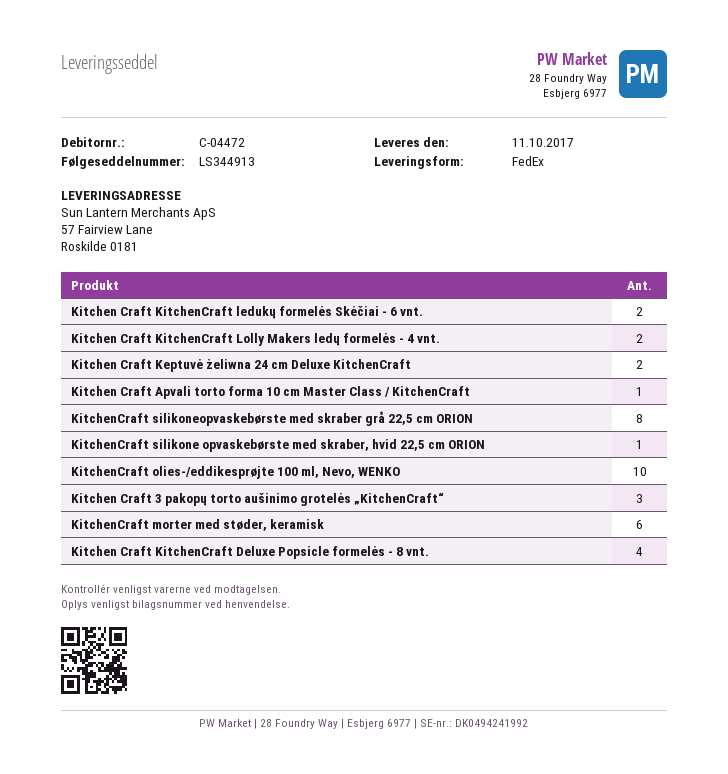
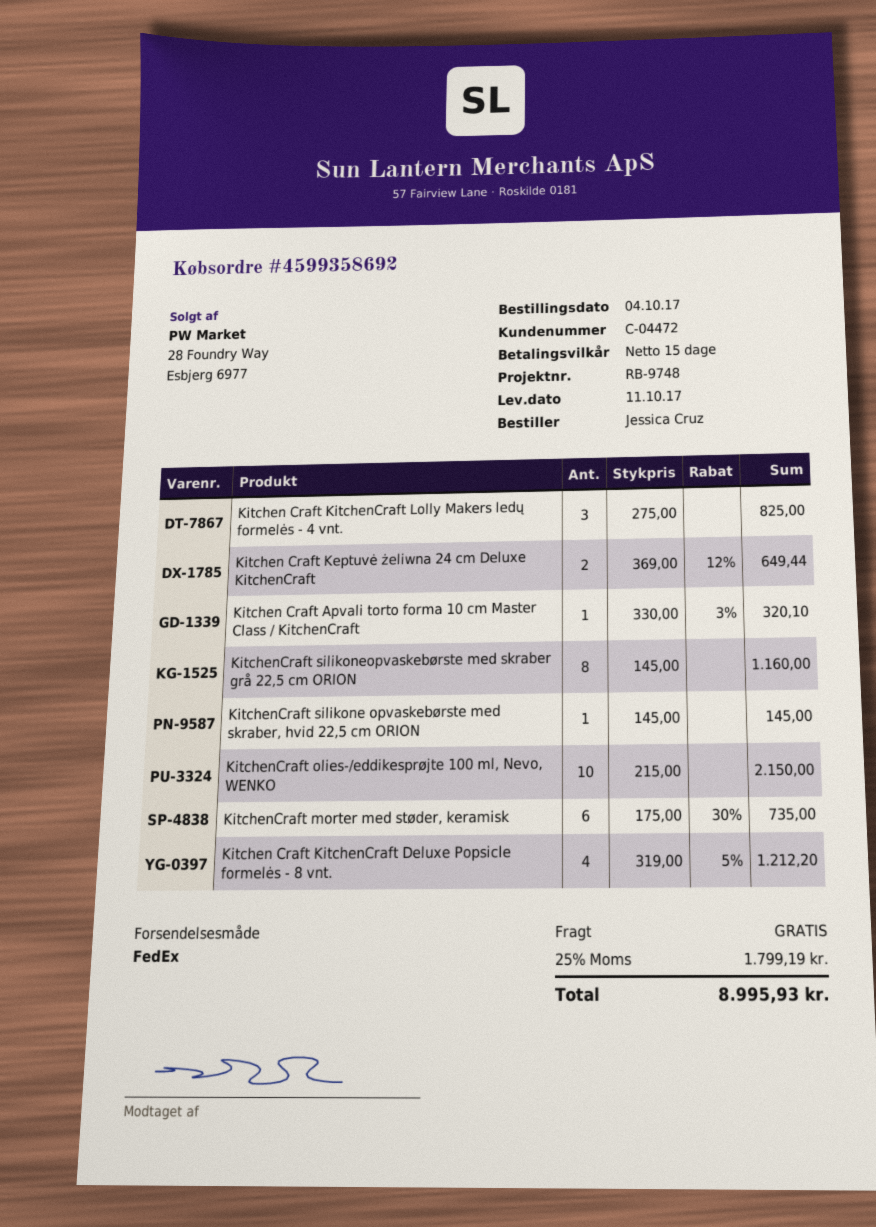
Kitchen Craft KitchenCraft ledukų formelės Skėčiai - 6 vnt.: 2 -> none
Kitchen Craft KitchenCraft Lolly Makers ledų formelės - 4 vnt.: 2 -> 3
Kitchen Craft 3 pakopų torto aušinimo grotelės „KitchenCraft“: 3 -> none

